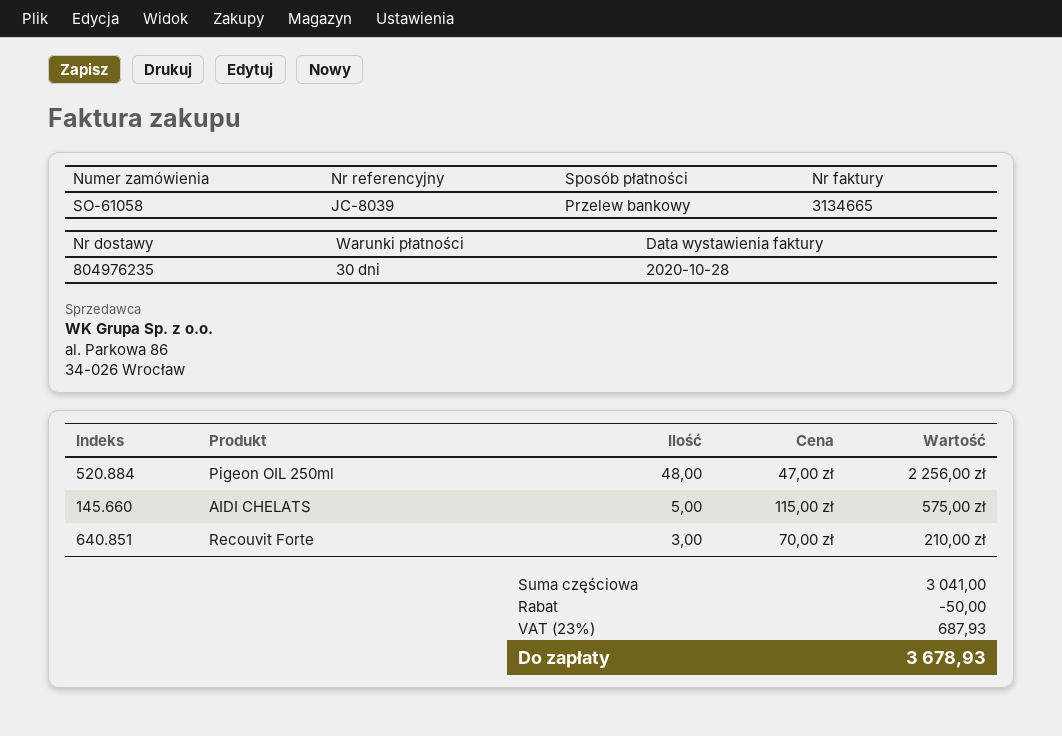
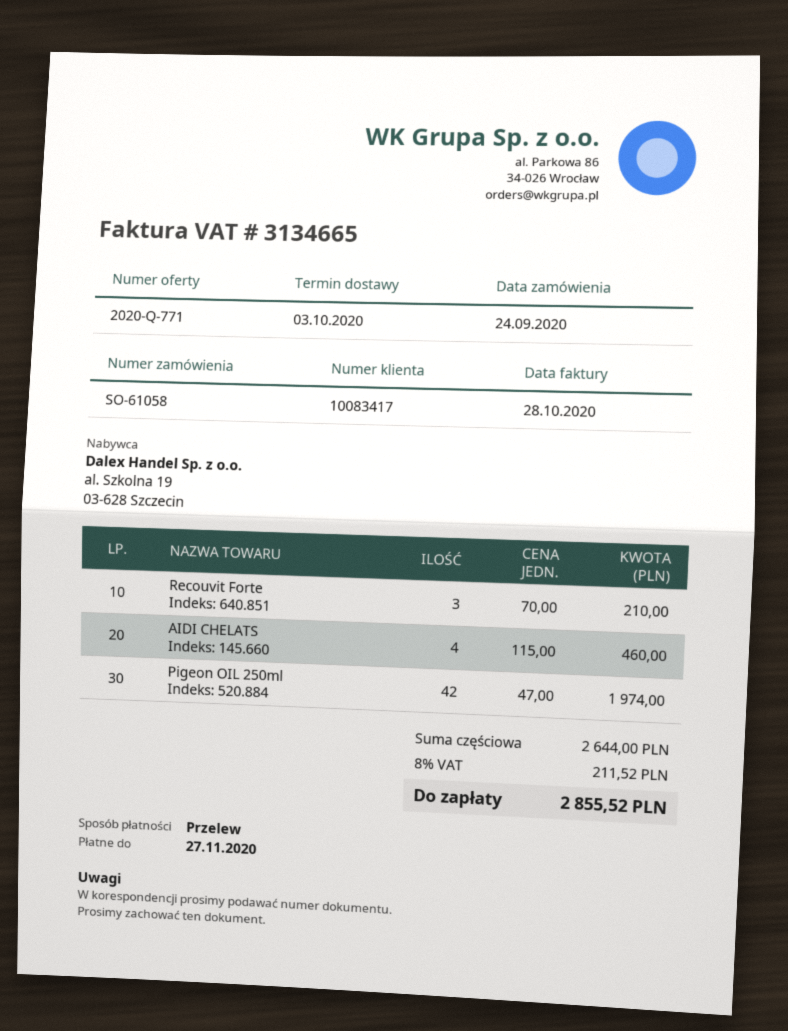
Pigeon OIL 250ml: 48 x 47.00 = 2256.00 -> 42 x 47.00 = 1974.00
AIDI CHELATS: 5 x 115.00 = 575.00 -> 4 x 115.00 = 460.00
subtotal: 3041.00 -> 2644.00
discount: 50.00 -> none
tax: 23% = 687.93 -> 8% = 211.52
total: 3678.93 -> 2855.52

